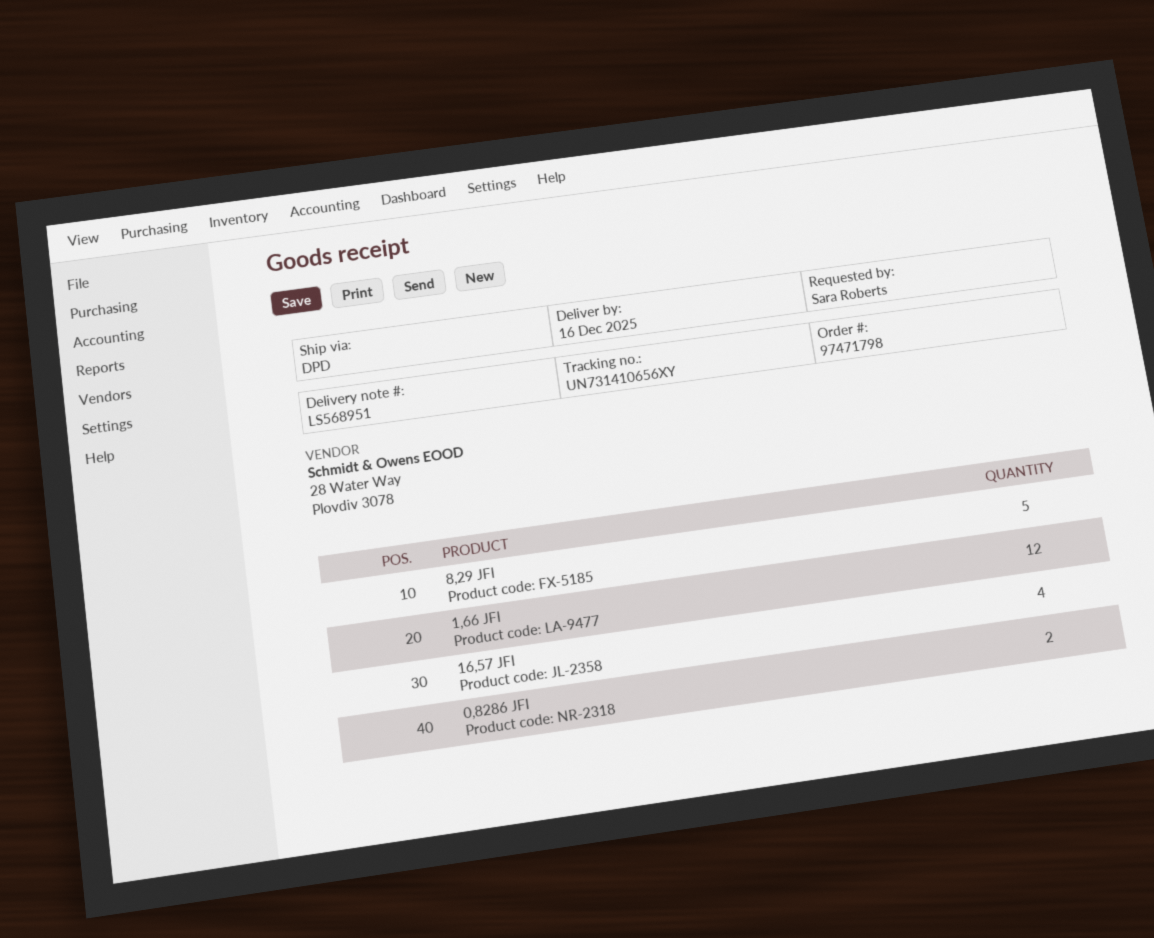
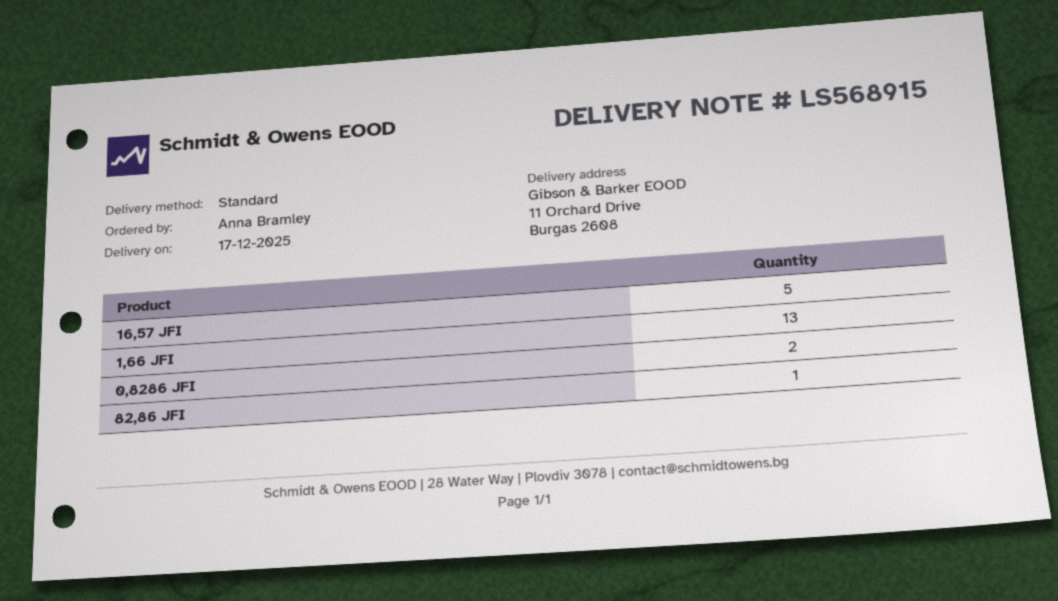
delivery note number: LS568951 -> LS568915
delivery date: 2025-12-16 -> 2025-12-17
ordered by: Sara Roberts -> Anna Bramley
shipping method: DPD -> standard
8,29 JFI: 5 -> none
1,66 JFI: 12 -> 13
16,57 JFI: 4 -> 5
82,86 JFI: none -> 1

